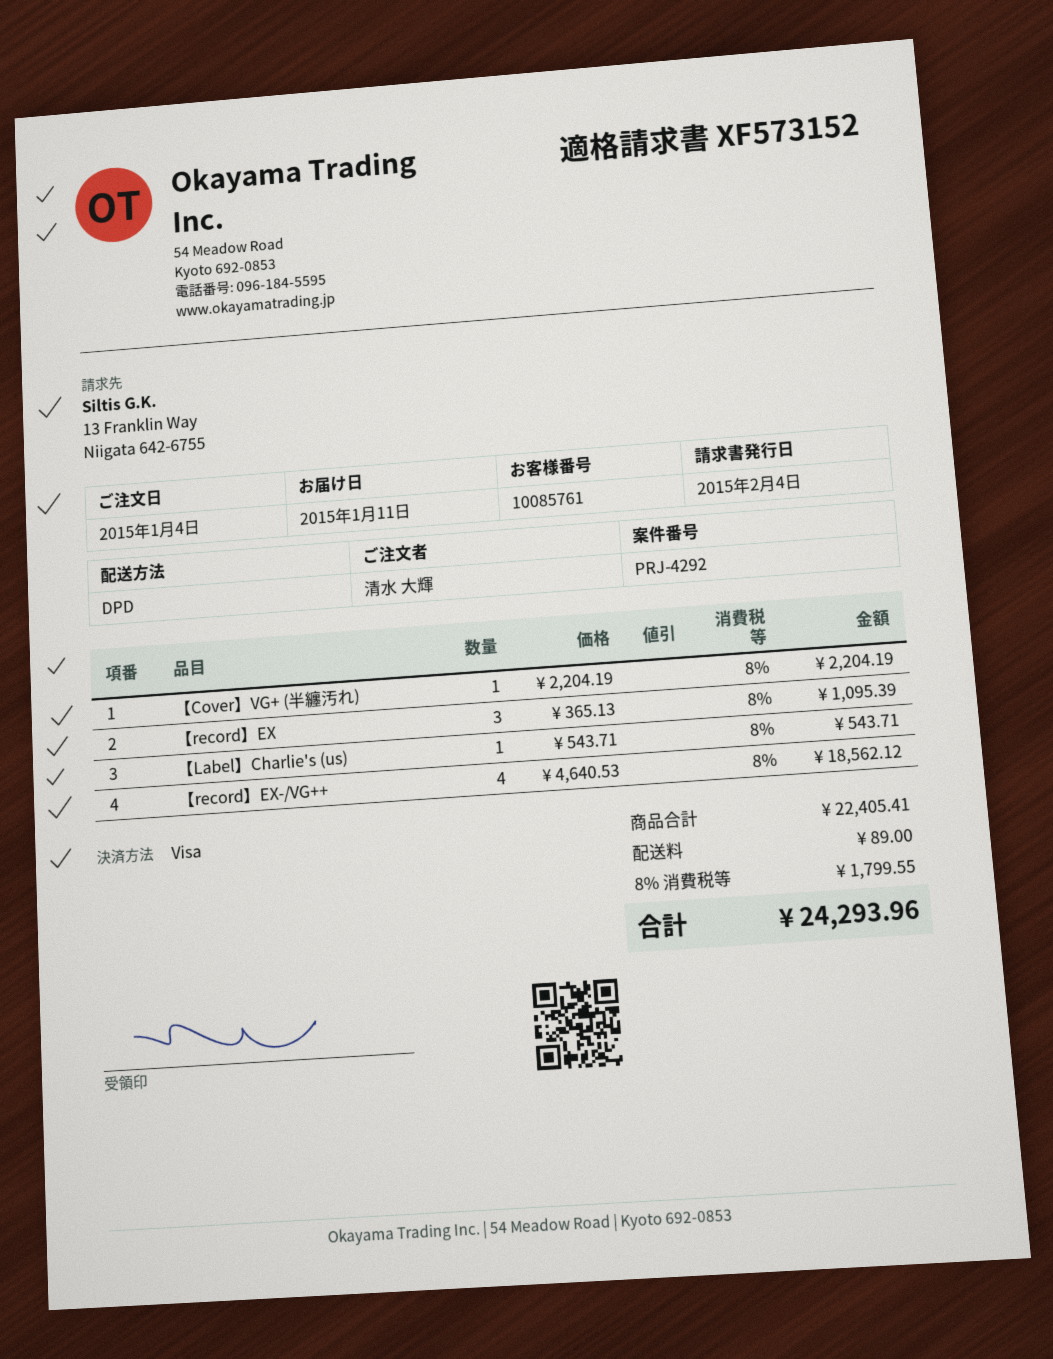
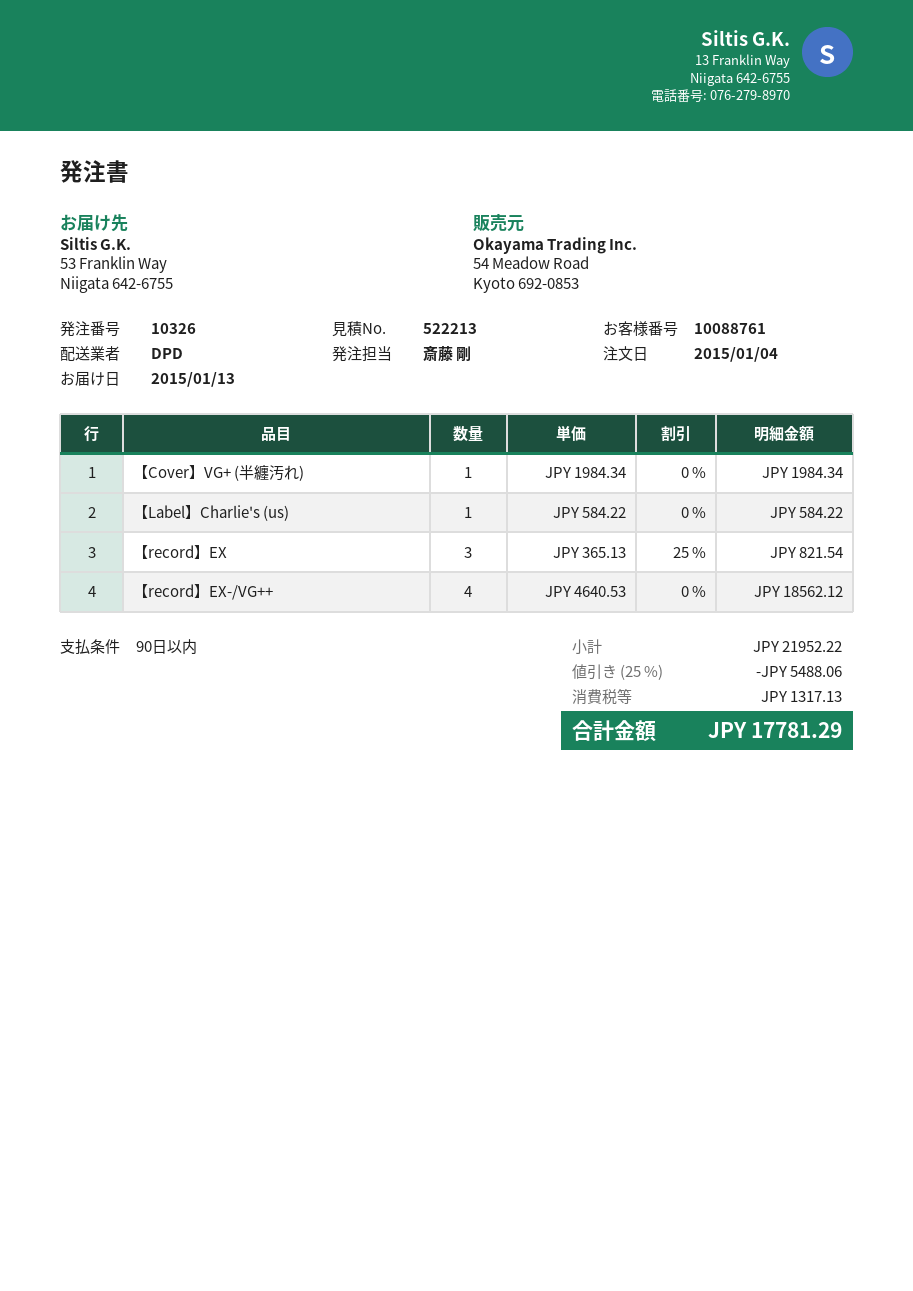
delivery date: 2015-01-11 -> 2015-01-13
customer number: 10085761 -> 10088761
ordered by: 清水 大輝 -> 斎藤 剛
【Cover】VG+ (半纏汚れ): 1 x 2204.19 = 2204.19 -> 1 x 1984.34 = 1984.34
【record】EX: 3 x 365.13 = 1095.39 -> 3 x 365.13 - 25% = 821.54
【Label】Charlie's (us): 1 x 543.71 = 543.71 -> 1 x 584.22 = 584.22
subtotal: 22405.41 -> 21952.22
discount: none -> 25% = 5488.06
shipping: 89.00 -> none
tax: 1799.55 -> 1317.13
total: 24293.96 -> 17781.29

